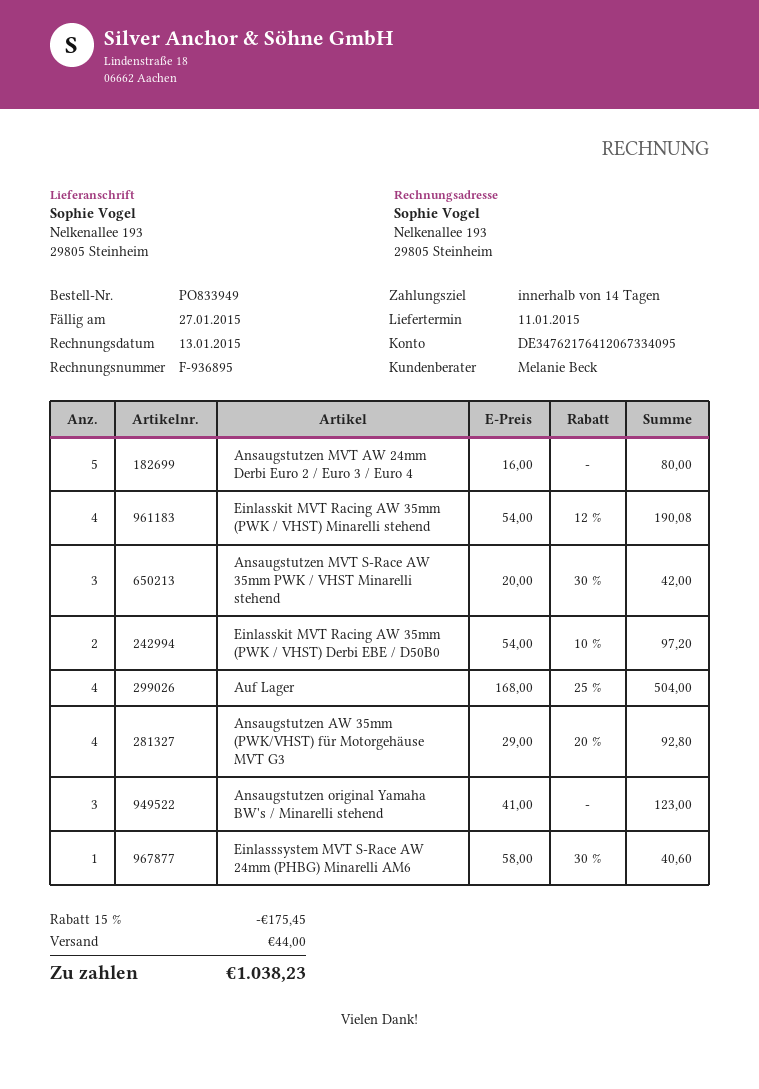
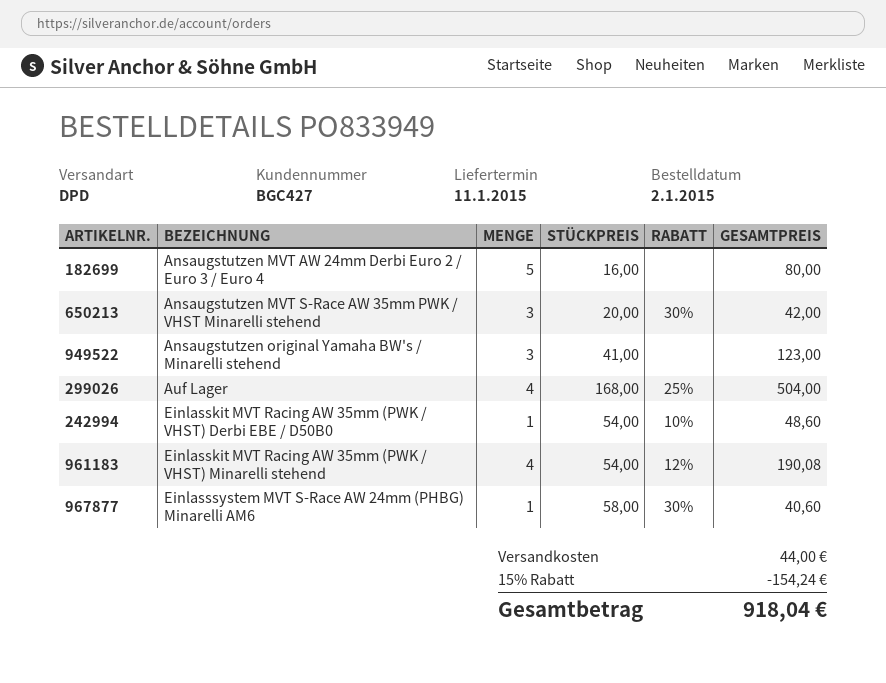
Einlasskit MVT Racing AW 35mm (PWK / VHST) Derbi EBE / D50B0: 2 x 54.00 - 10% = 97.20 -> 1 x 54.00 - 10% = 48.60
Ansaugstutzen AW 35mm (PWK/VHST) für Motorgehäuse MVT G3: 4 x 29.00 - 20% = 92.80 -> none
discount: 15% = 175.45 -> 15% = 154.24
total: 1038.23 -> 918.04

